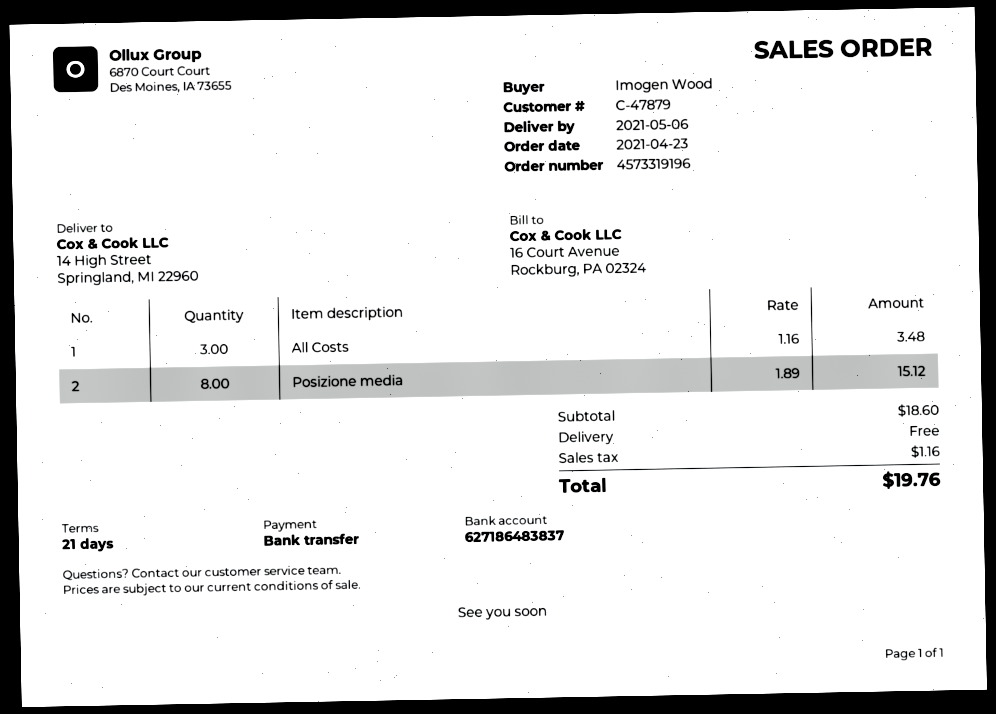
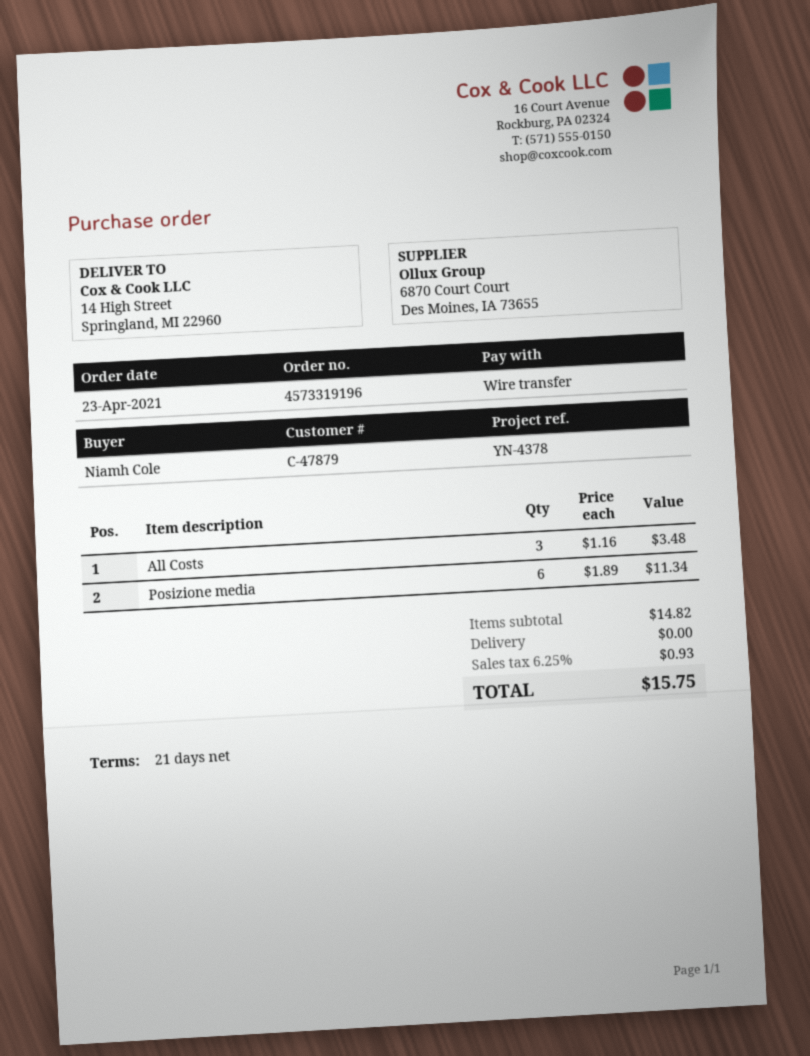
ordered by: Imogen Wood -> Niamh Cole
Posizione media: 8 x 1.89 = 15.12 -> 6 x 1.89 = 11.34
subtotal: 18.60 -> 14.82
tax: 1.16 -> 0.93
total: 19.76 -> 15.75

